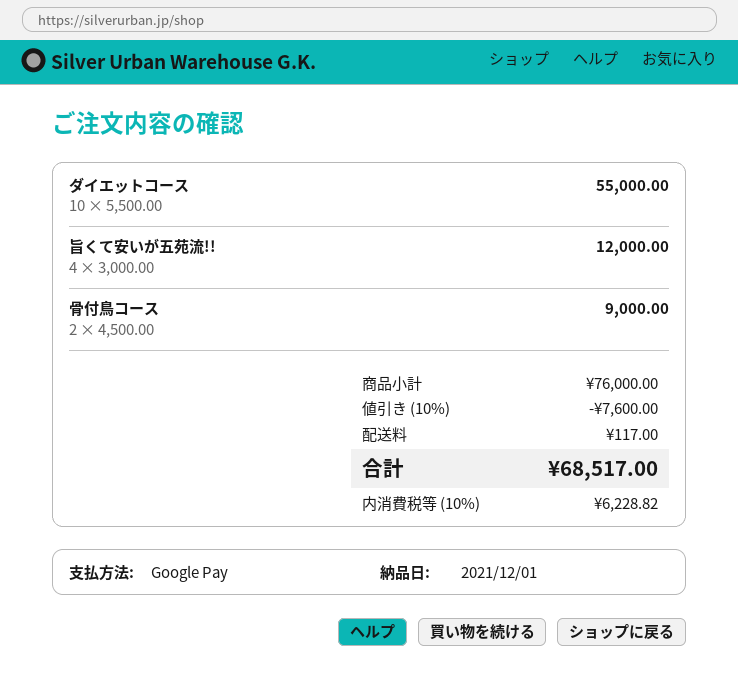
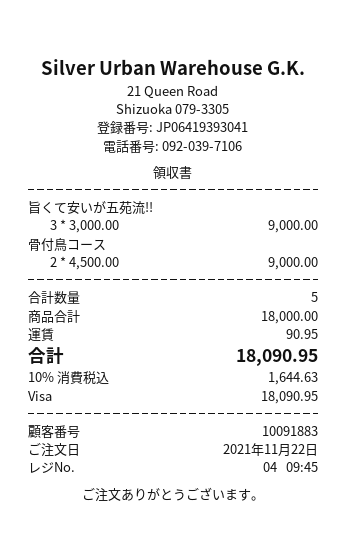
payment method: Google Pay -> Visa
ダイエットコース: 10 x 5500.00 = 55000.00 -> none
旨くて安いが五苑流!!: 4 x 3000.00 = 12000.00 -> 3 x 3000.00 = 9000.00
subtotal: 76000.00 -> 18000.00
discount: 10% = 7600.00 -> none
shipping: 117.00 -> 90.95
tax: 10% = 6228.82 -> 10% = 1644.63
total: 68517.00 -> 18090.95

